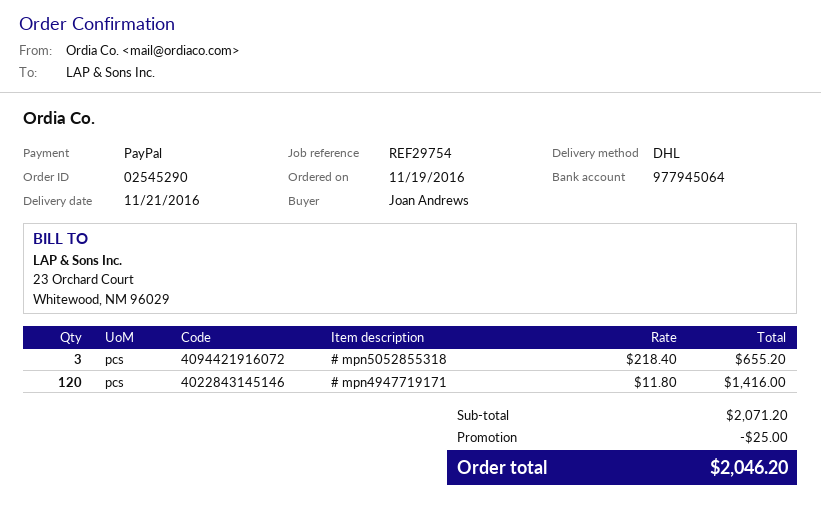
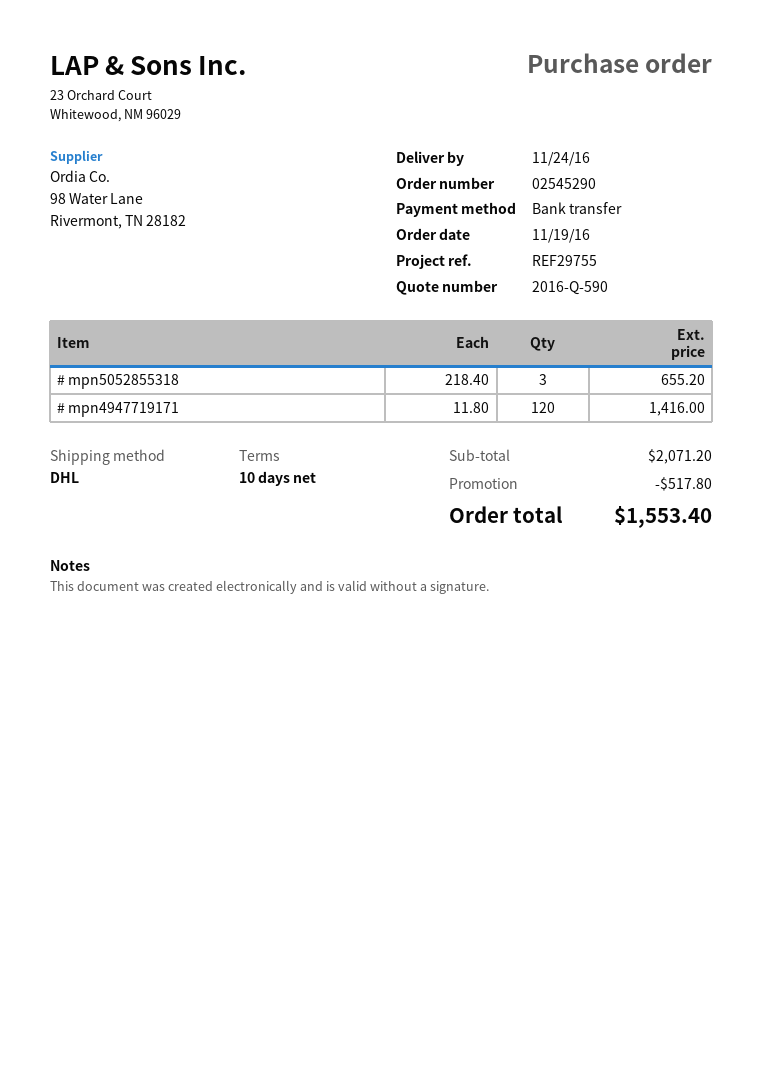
delivery date: 2016-11-21 -> 2016-11-24
reference: REF29754 -> REF29755
payment method: PayPal -> bank transfer
discount: 25.00 -> 517.80
total: 2046.20 -> 1553.40

